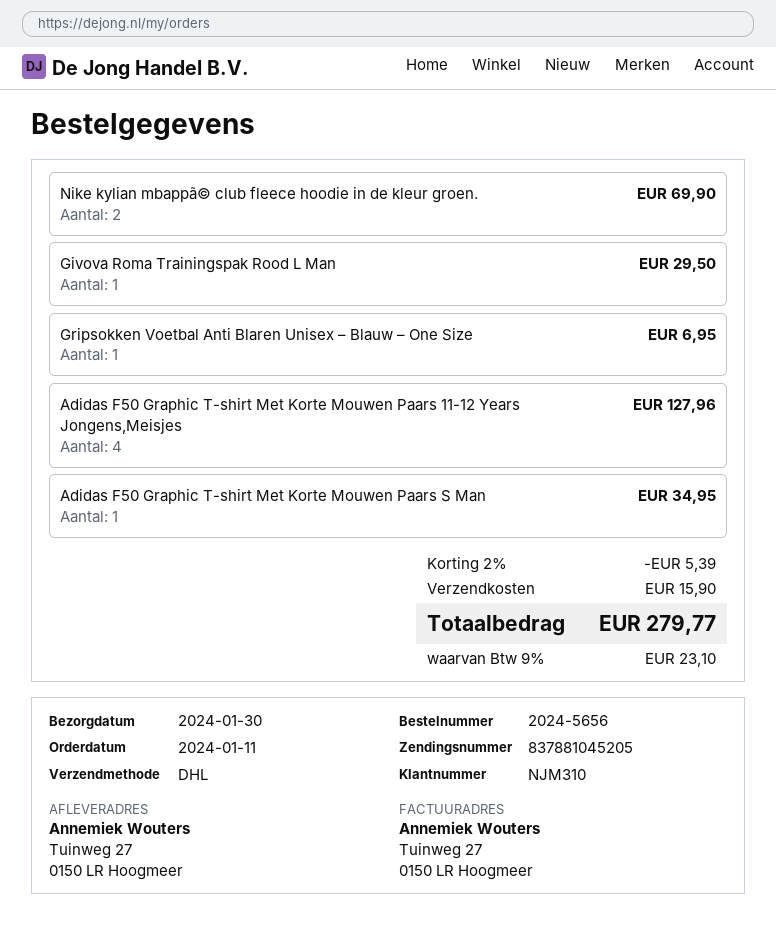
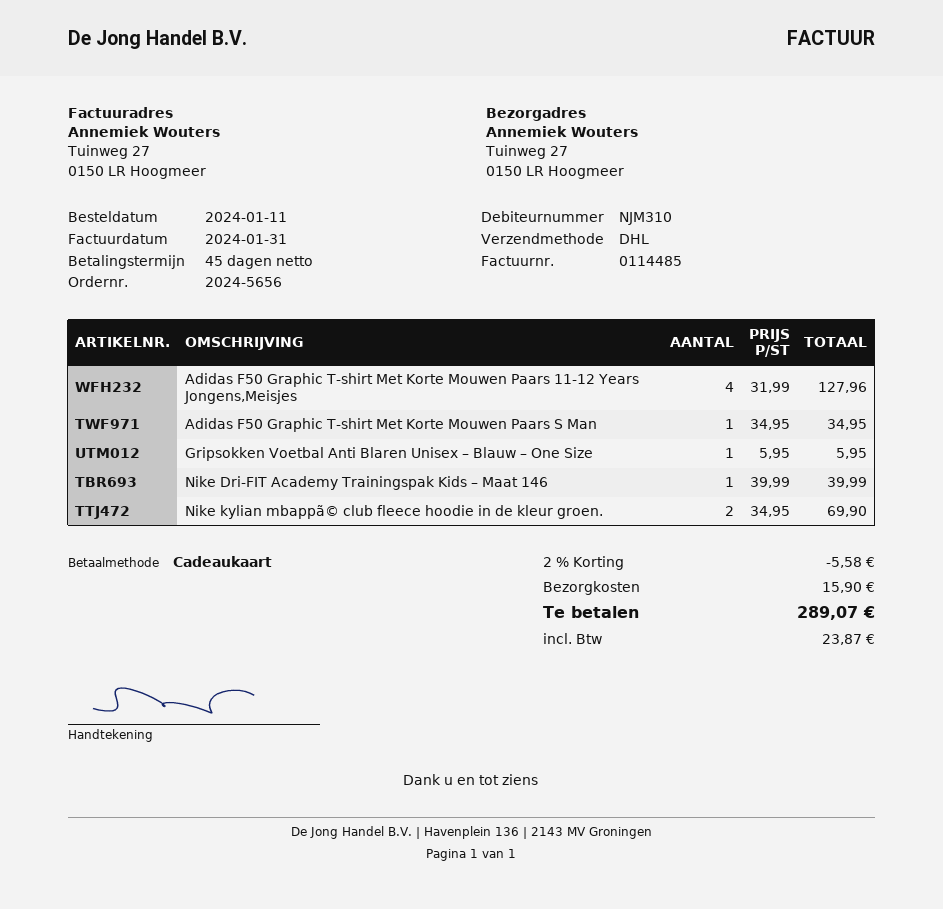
Givova Roma Trainingspak Rood L Man: 1 for 29.50 -> none
Gripsokken Voetbal Anti Blaren Unisex – Blauw – One Size: 1 for 6.95 -> 1 for 5.95
Nike Dri-FIT Academy Trainingspak Kids – Maat 146: none -> 1 for 39.99
discount: 2% = 5.39 -> 2% = 5.58
tax: 23.10 -> 23.87
total: 279.77 -> 289.07

